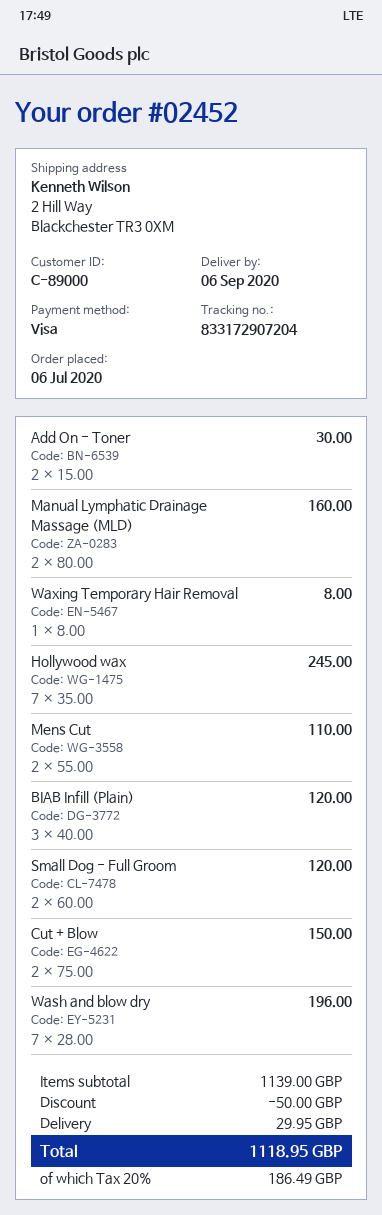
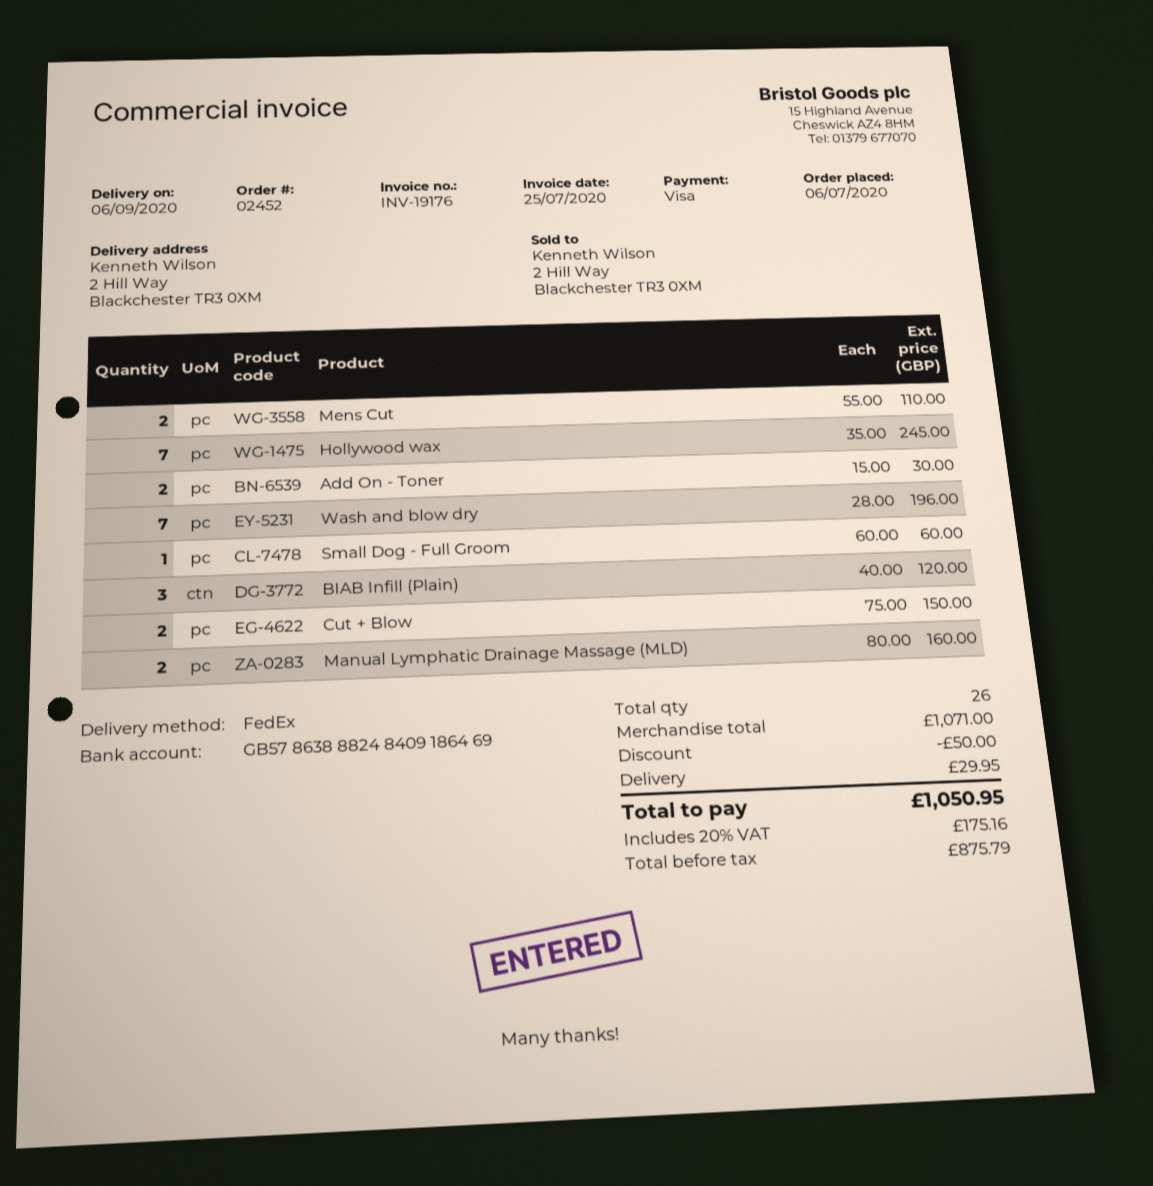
Waxing Temporary Hair Removal: 1 x 8.00 = 8.00 -> none
Small Dog - Full Groom: 2 x 60.00 = 120.00 -> 1 x 60.00 = 60.00
subtotal: 1139.00 -> 1071.00
tax: 20% = 186.49 -> 20% = 175.16
total: 1118.95 -> 1050.95

